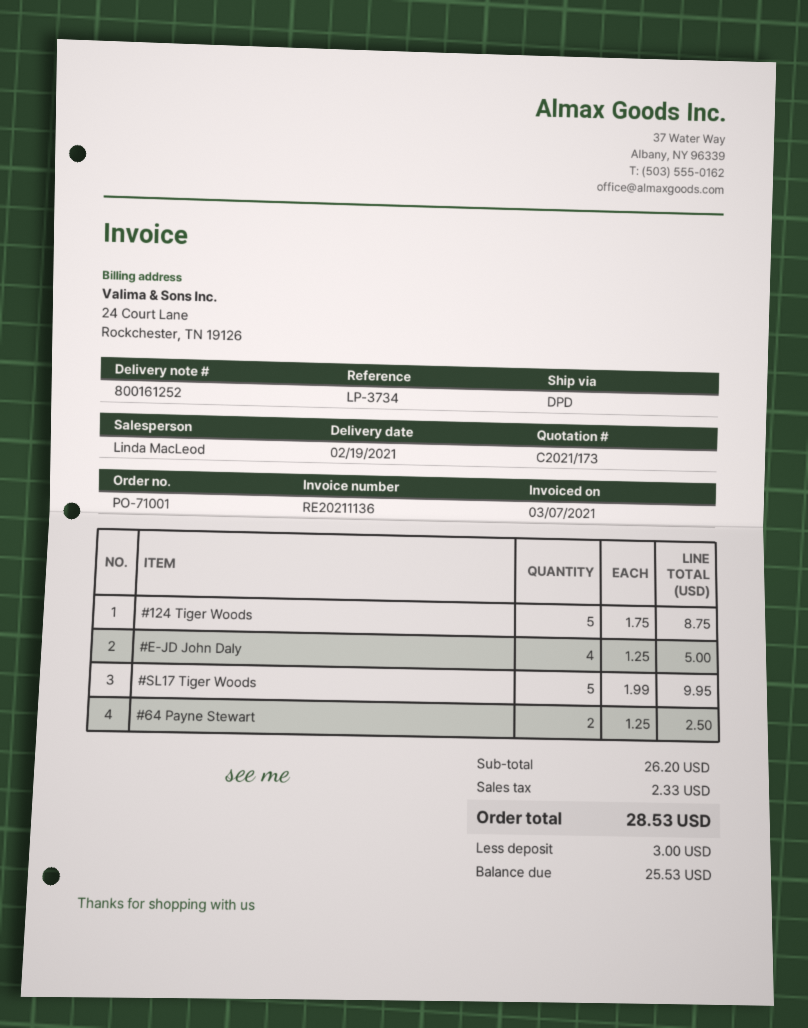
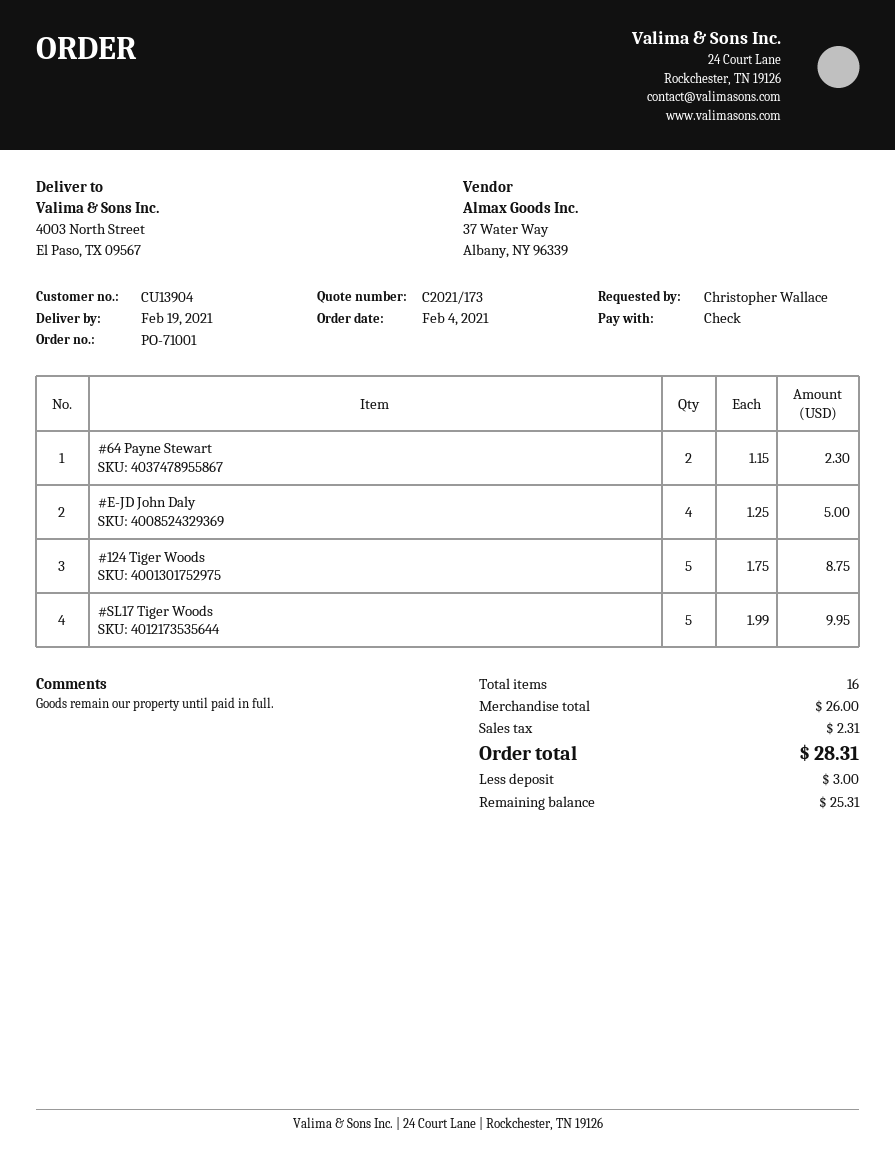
#64 Payne Stewart: 2 x 1.25 = 2.50 -> 2 x 1.15 = 2.30
subtotal: 26.20 -> 26.00
tax: 2.33 -> 2.31
total: 28.53 -> 28.31
balance: 25.53 -> 25.31

